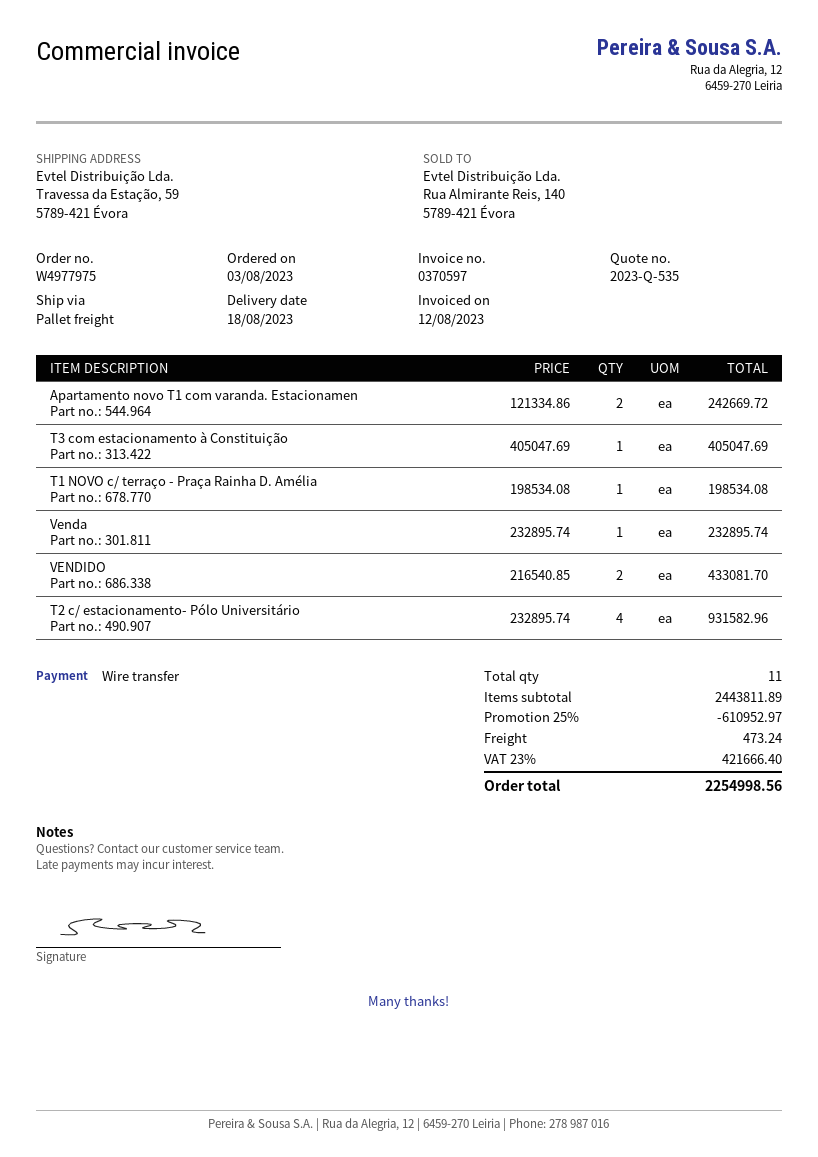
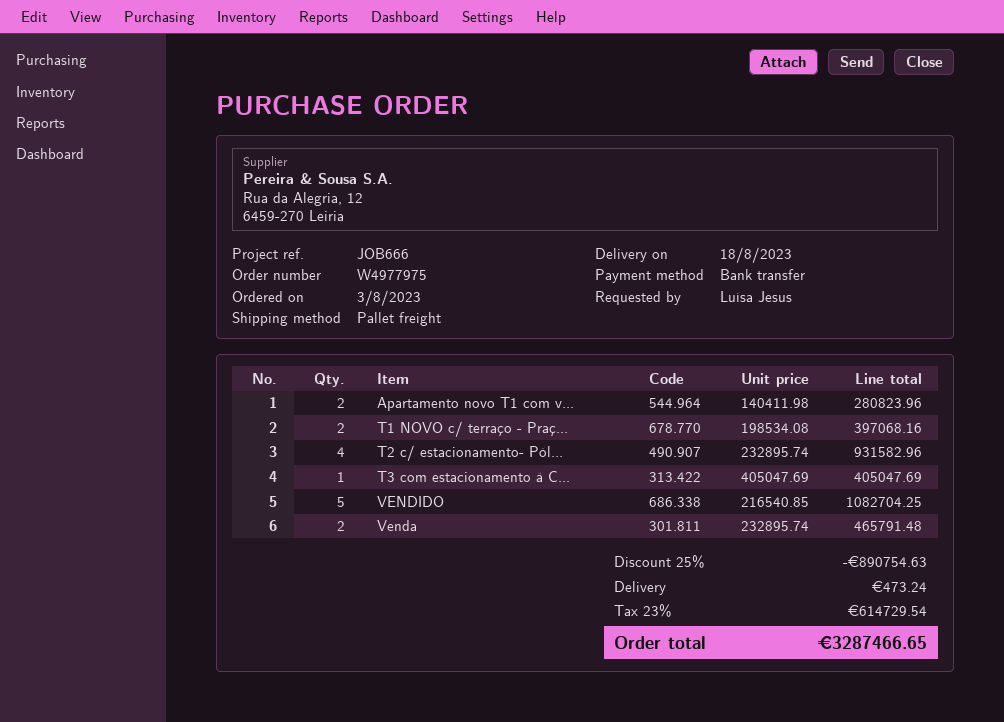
Apartamento novo T1 com varanda. Estacionamen: 2 x 121334.86 = 242669.72 -> 2 x 140411.98 = 280823.96
T1 NOVO c/ terraço - Praça Rainha D. Amélia: 1 x 198534.08 = 198534.08 -> 2 x 198534.08 = 397068.16
Venda: 1 x 232895.74 = 232895.74 -> 2 x 232895.74 = 465791.48
VENDIDO: 2 x 216540.85 = 433081.70 -> 5 x 216540.85 = 1082704.25
discount: 25% = 610952.97 -> 25% = 890754.63
tax: 23% = 421666.40 -> 23% = 614729.54
total: 2254998.56 -> 3287466.65

